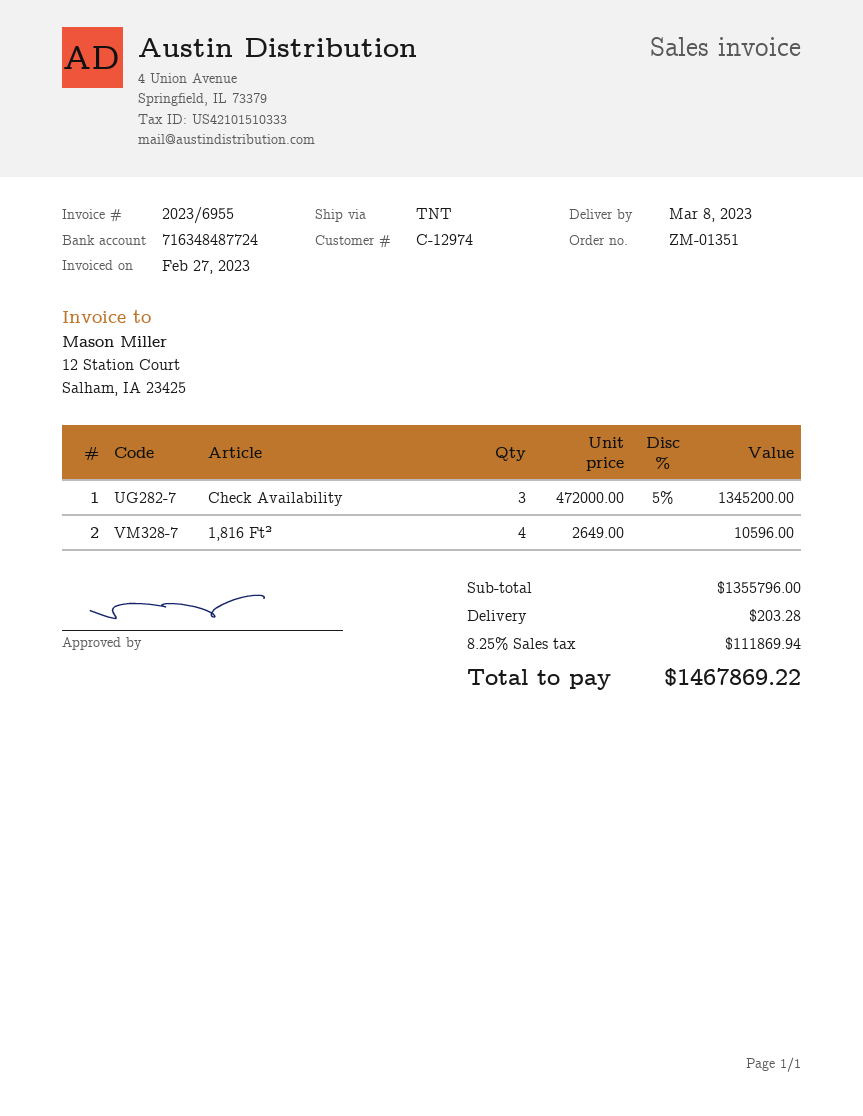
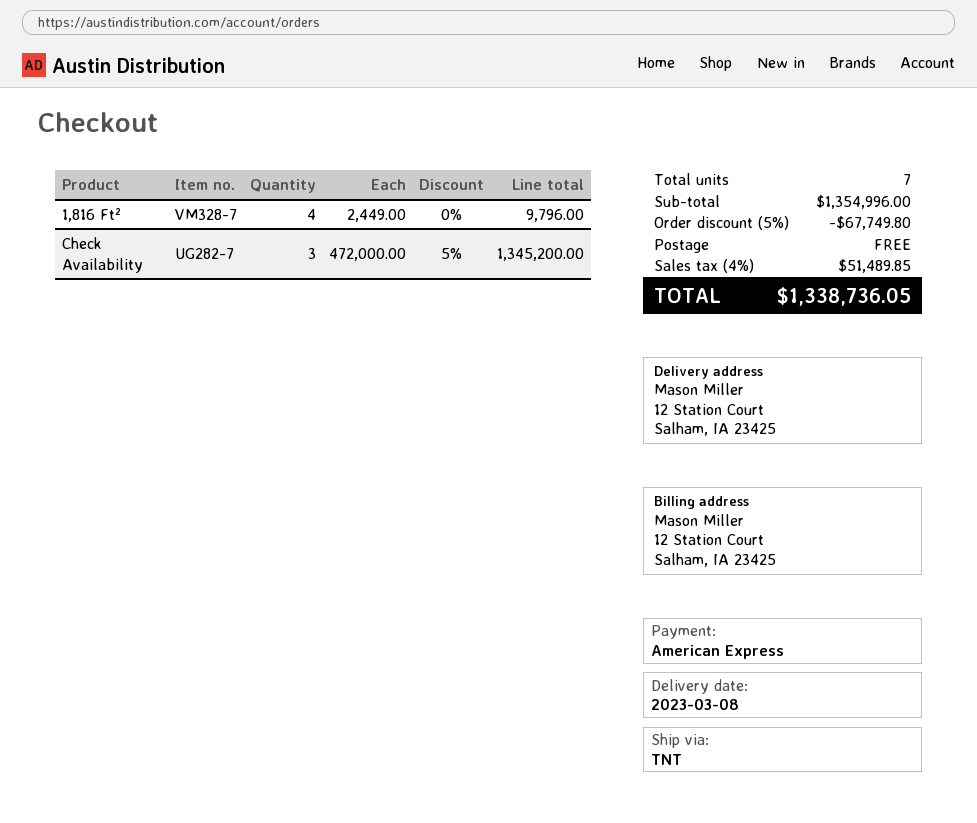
1,816 Ft²: 4 x 2649.00 = 10596.00 -> 4 x 2449.00 = 9796.00
subtotal: 1355796.00 -> 1354996.00
discount: none -> 5% = 67749.80
shipping: 203.28 -> 0.00
tax: 8.25% = 111869.94 -> 4% = 51489.85
total: 1467869.22 -> 1338736.05

